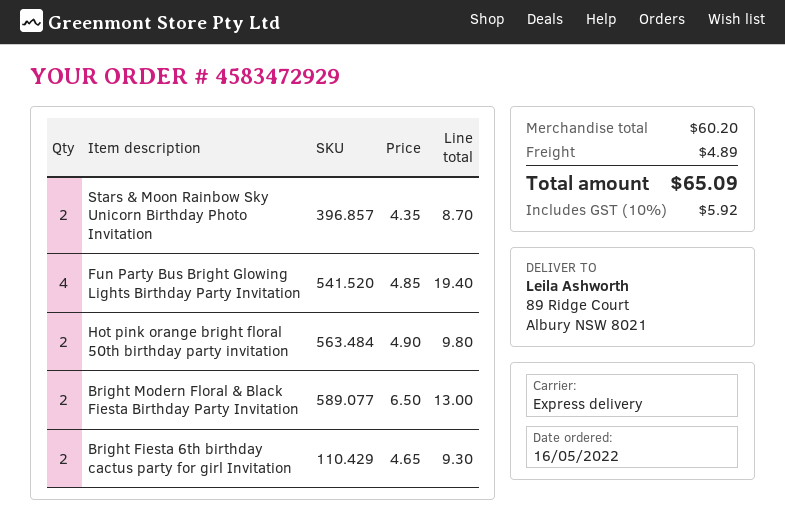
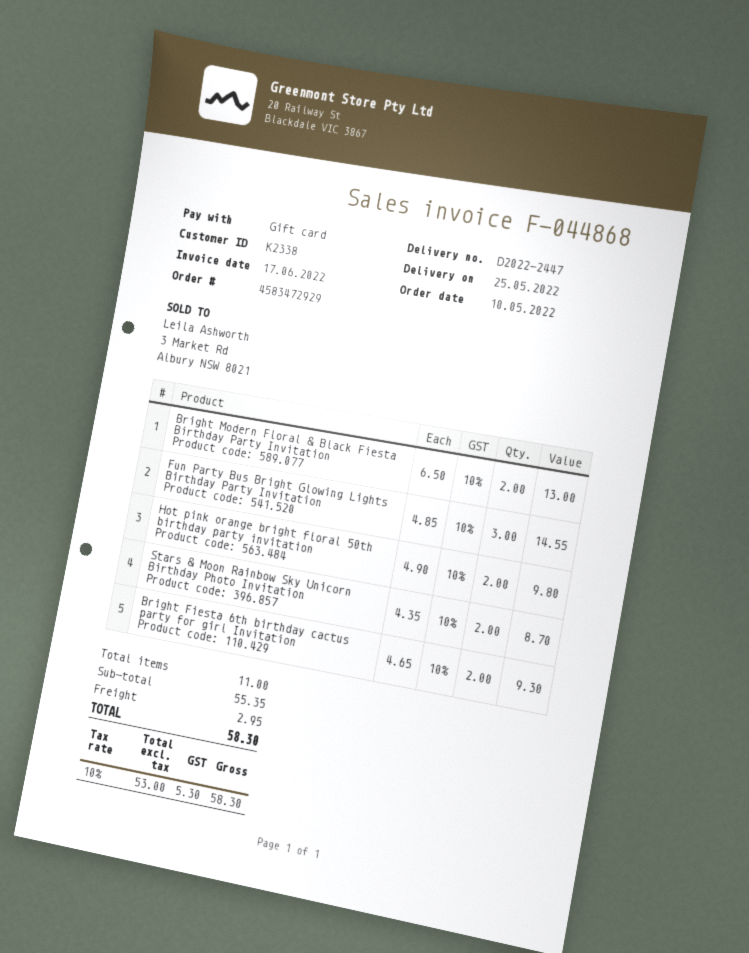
order date: 2022-05-16 -> 2022-05-10
Fun Party Bus Bright Glowing Lights Birthday Party Invitation: 4 x 4.85 = 19.40 -> 3 x 4.85 = 14.55
subtotal: 60.20 -> 55.35
shipping: 4.89 -> 2.95
tax: 10% = 5.92 -> 10% = 5.30
total: 65.09 -> 58.30

